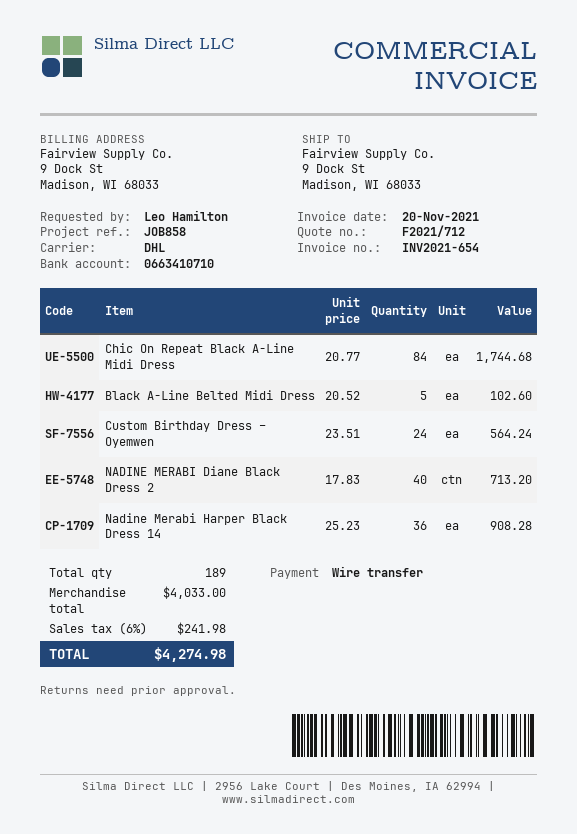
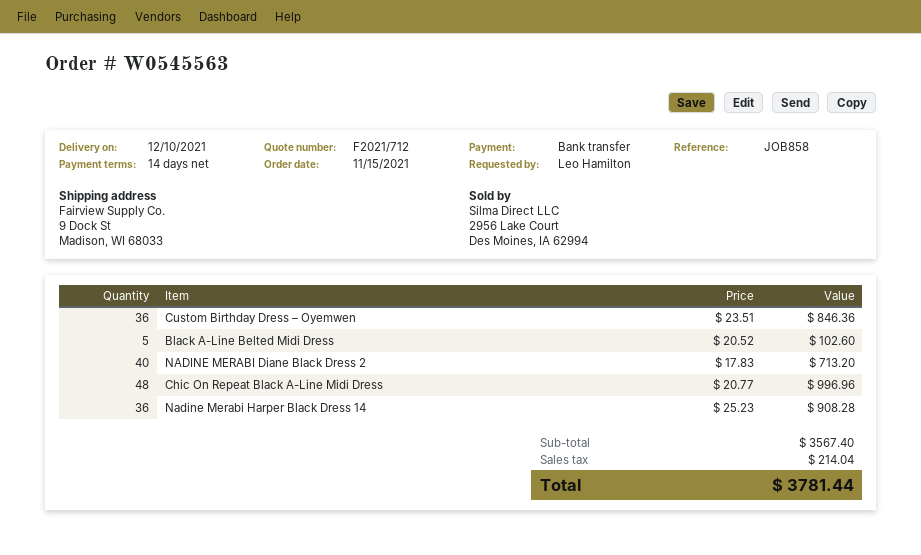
Chic On Repeat Black A-Line Midi Dress: 84 x 20.77 = 1744.68 -> 48 x 20.77 = 996.96
Custom Birthday Dress – Oyemwen: 24 x 23.51 = 564.24 -> 36 x 23.51 = 846.36
subtotal: 4033.00 -> 3567.40
tax: 241.98 -> 214.04
total: 4274.98 -> 3781.44

